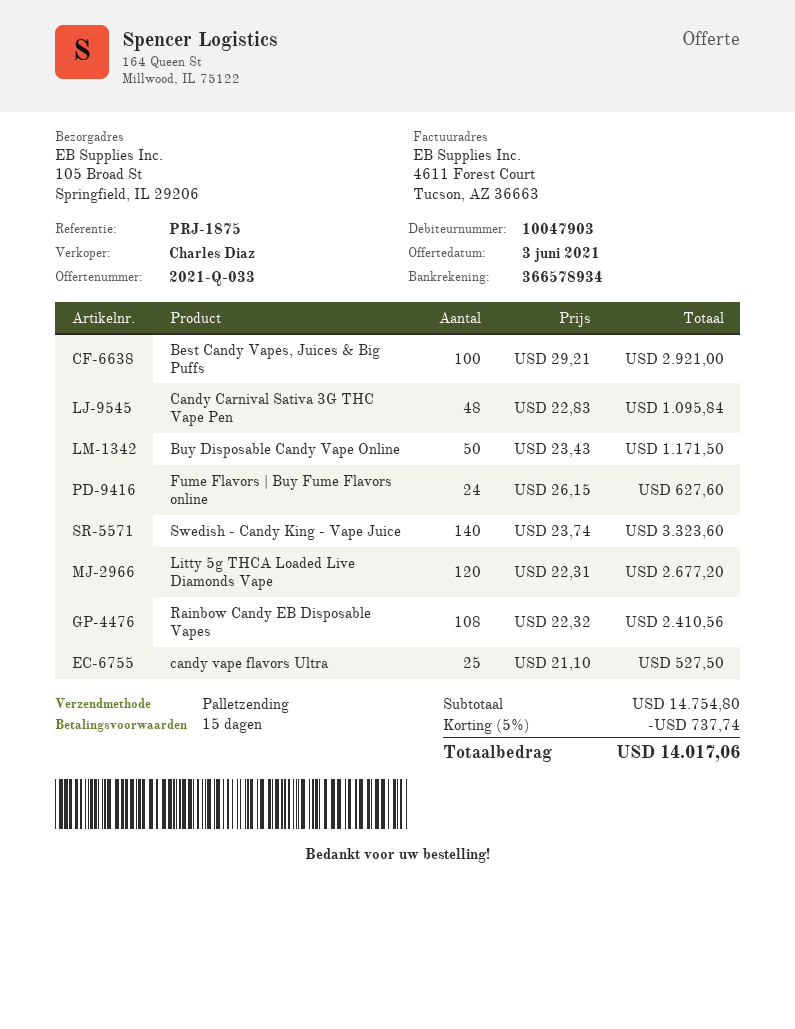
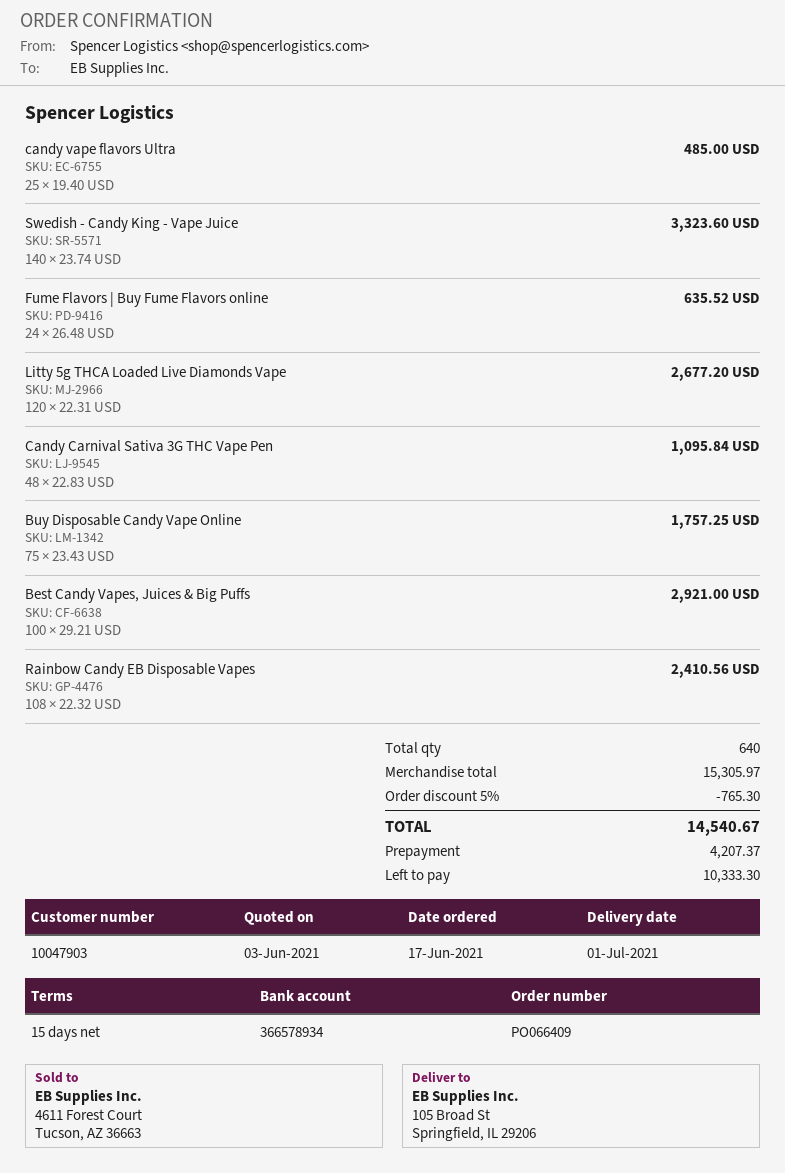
Buy Disposable Candy Vape Online: 50 x 23.43 = 1171.50 -> 75 x 23.43 = 1757.25
Fume Flavors | Buy Fume Flavors online: 24 x 26.15 = 627.60 -> 24 x 26.48 = 635.52
candy vape flavors Ultra: 25 x 21.10 = 527.50 -> 25 x 19.40 = 485.00
subtotal: 14754.80 -> 15305.97
discount: 5% = 737.74 -> 5% = 765.30
total: 14017.06 -> 14540.67

